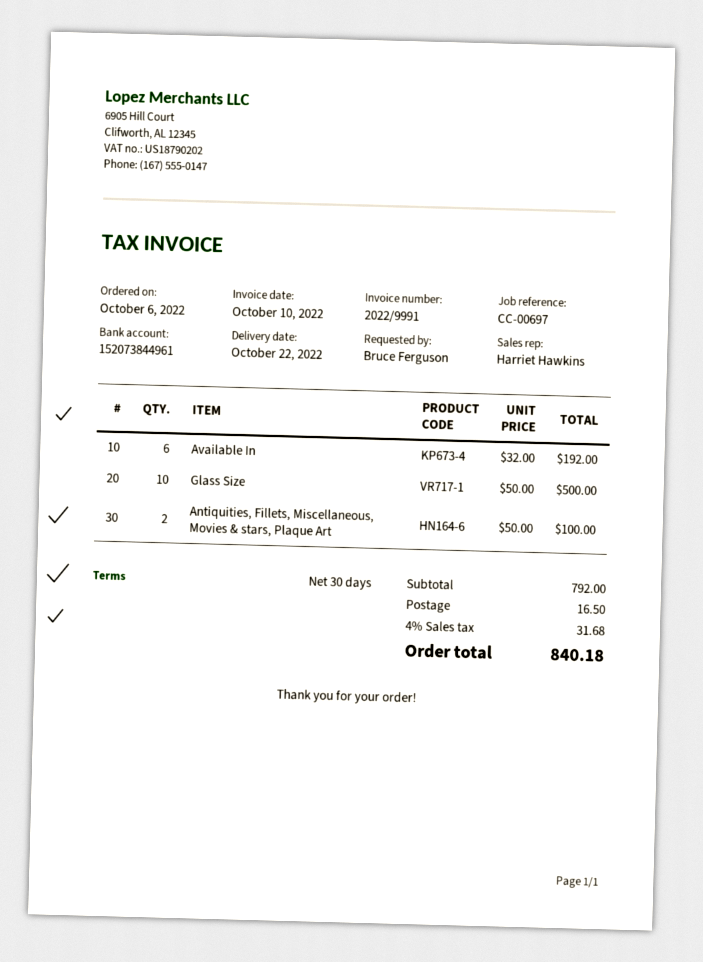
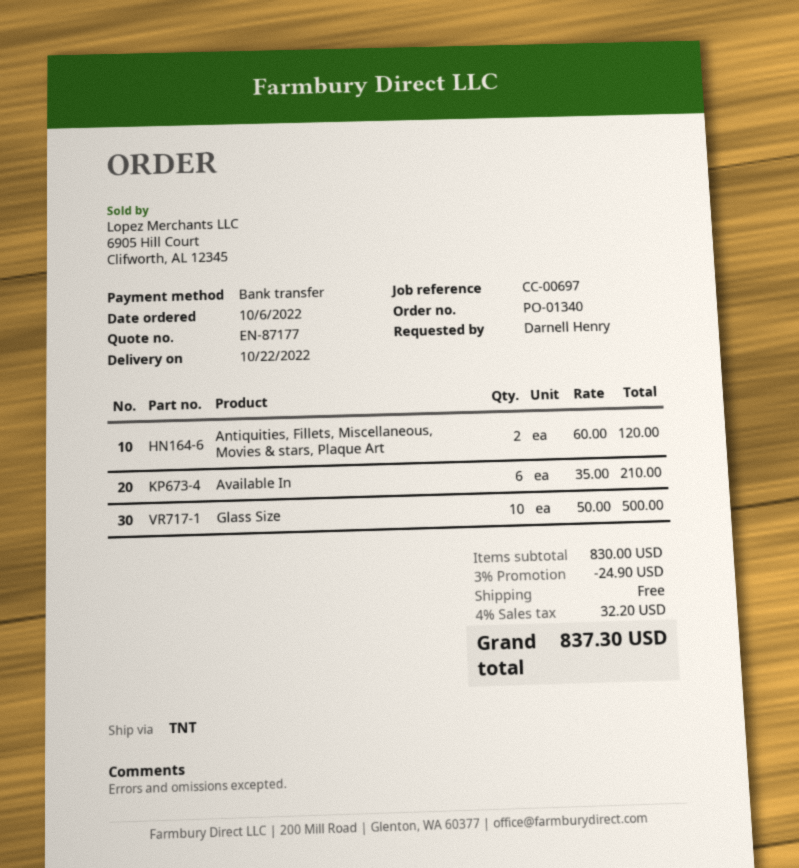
ordered by: Bruce Ferguson -> Darnell Henry
Available In: 6 x 32.00 = 192.00 -> 6 x 35.00 = 210.00
Antiquities, Fillets, Miscellaneous, Movies & stars, Plaque Art: 2 x 50.00 = 100.00 -> 2 x 60.00 = 120.00
subtotal: 792.00 -> 830.00
discount: none -> 3% = 24.90
shipping: 16.50 -> 0.00
tax: 4% = 31.68 -> 4% = 32.20
total: 840.18 -> 837.30

